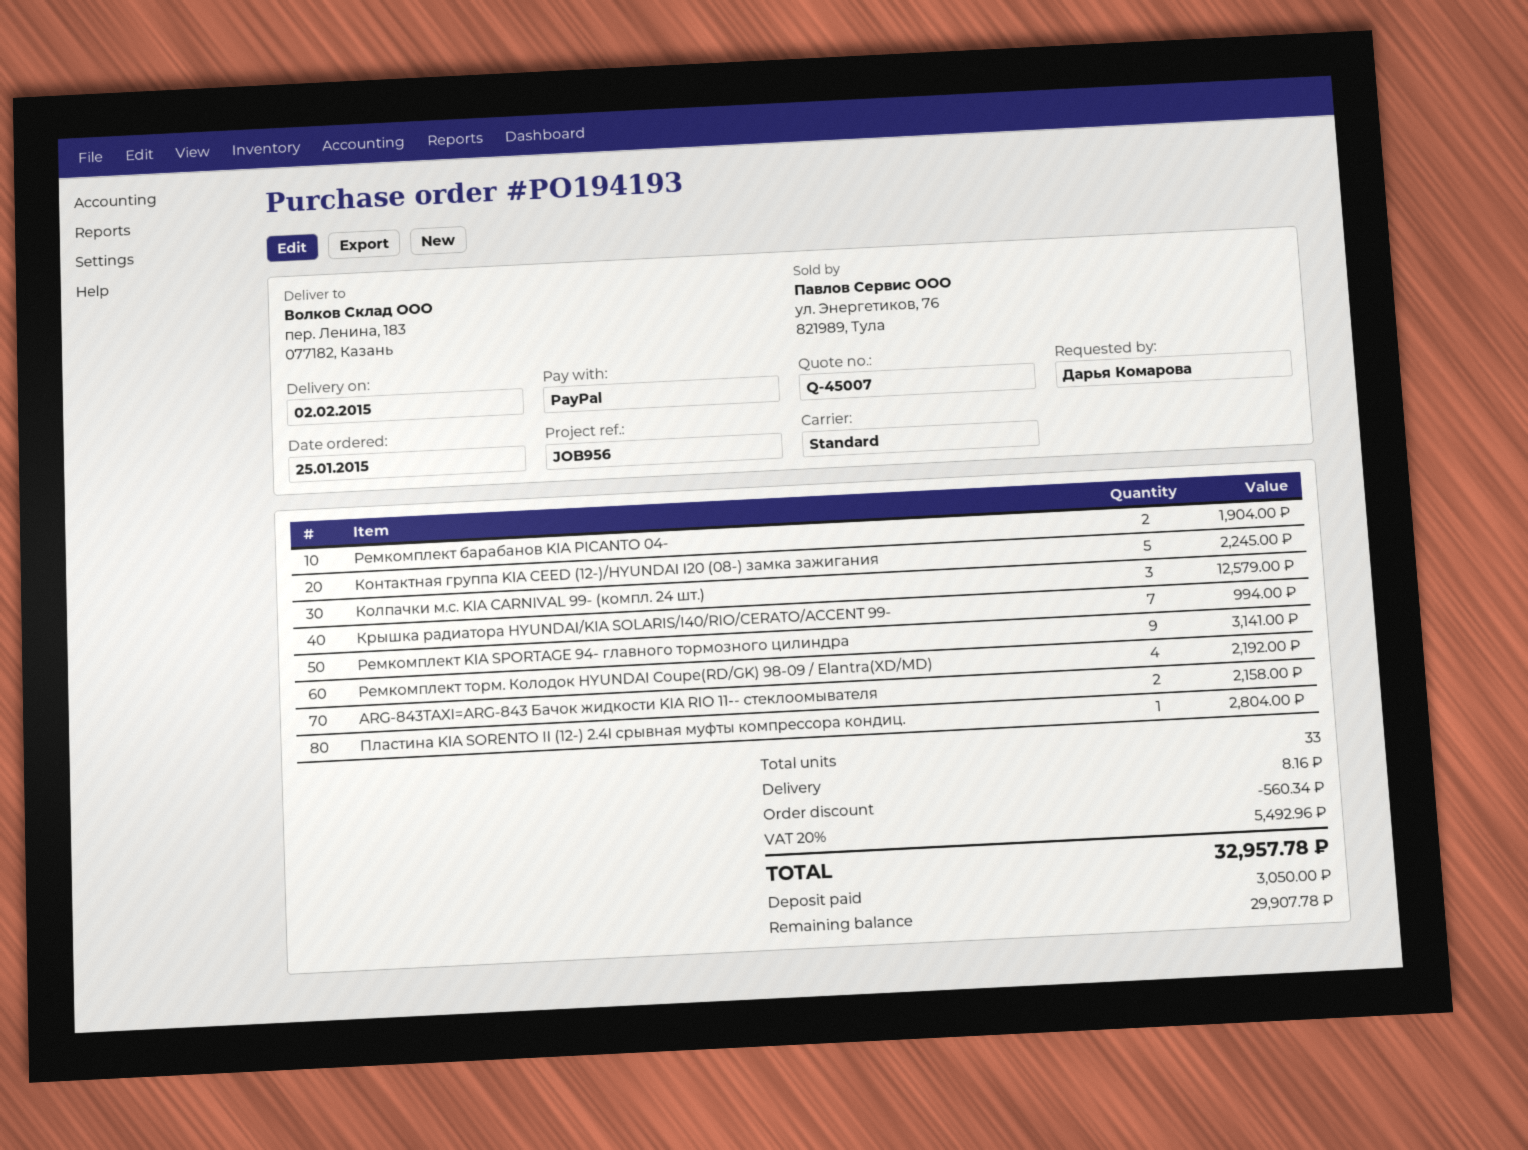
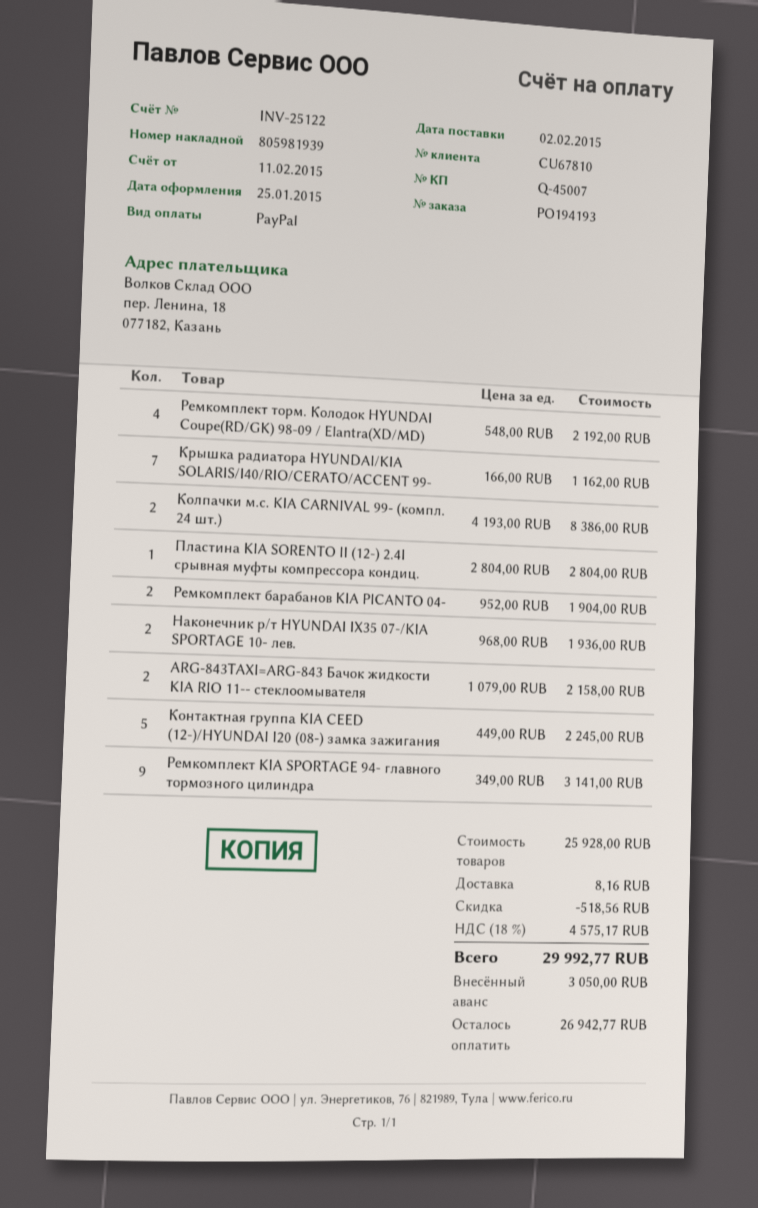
Колпачки м.с. KIA CARNIVAL 99- (компл. 24 шт.): 3 for 12579.00 -> 2 for 8386.00
Крышка радиатора HYUNDAI/KIA SOLARIS/I40/RIO/CERATO/ACCENT 99-: 7 for 994.00 -> 7 for 1162.00
Наконечник р/т HYUNDAI IX35 07-/KIA SPORTAGE 10- лев.: none -> 2 for 1936.00
discount: 560.34 -> 518.56
tax: 20% = 5492.96 -> 18% = 4575.17
total: 32957.78 -> 29992.77
balance: 29907.78 -> 26942.77

